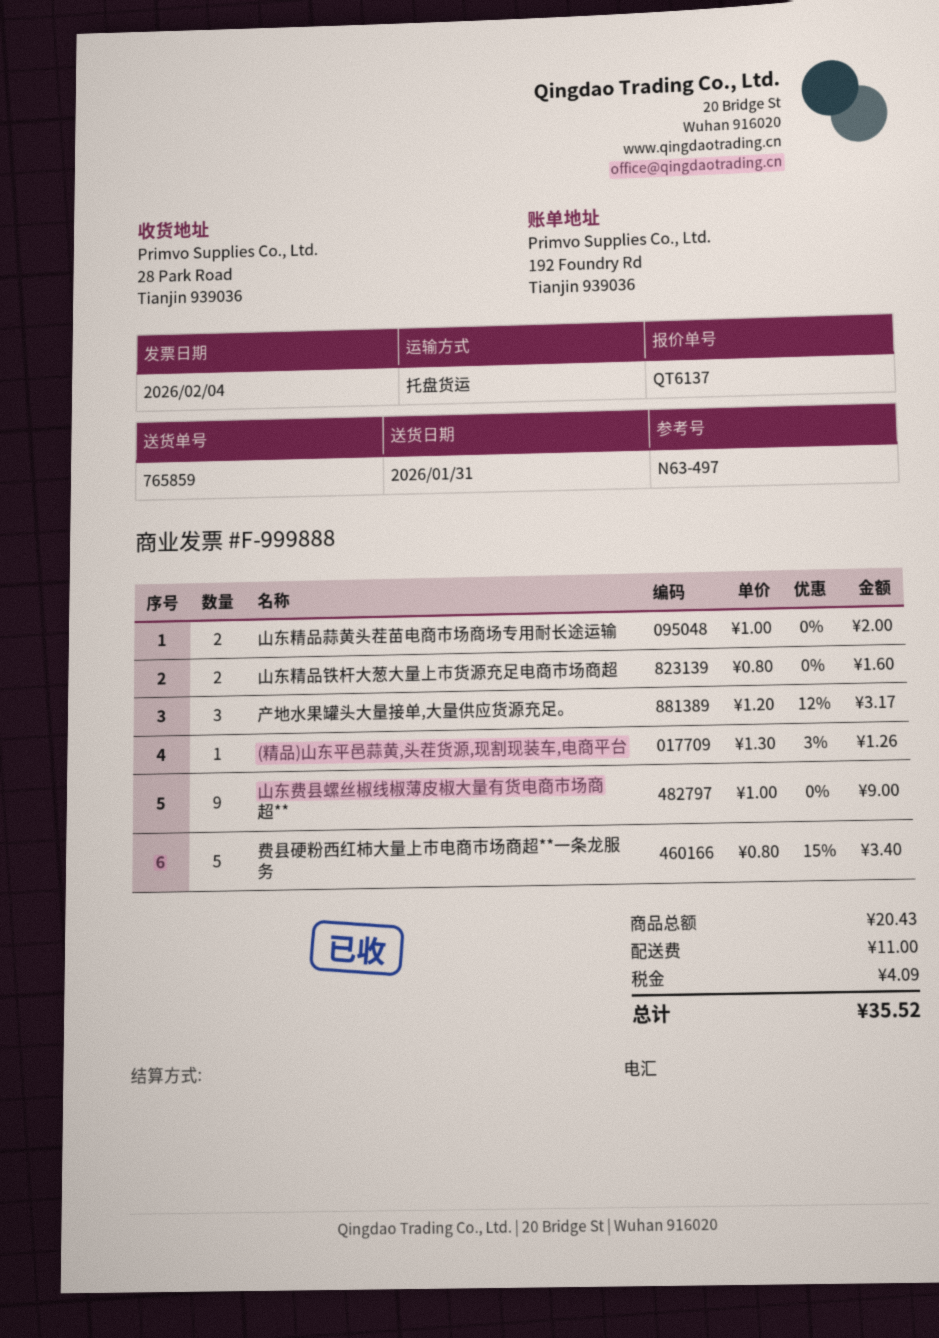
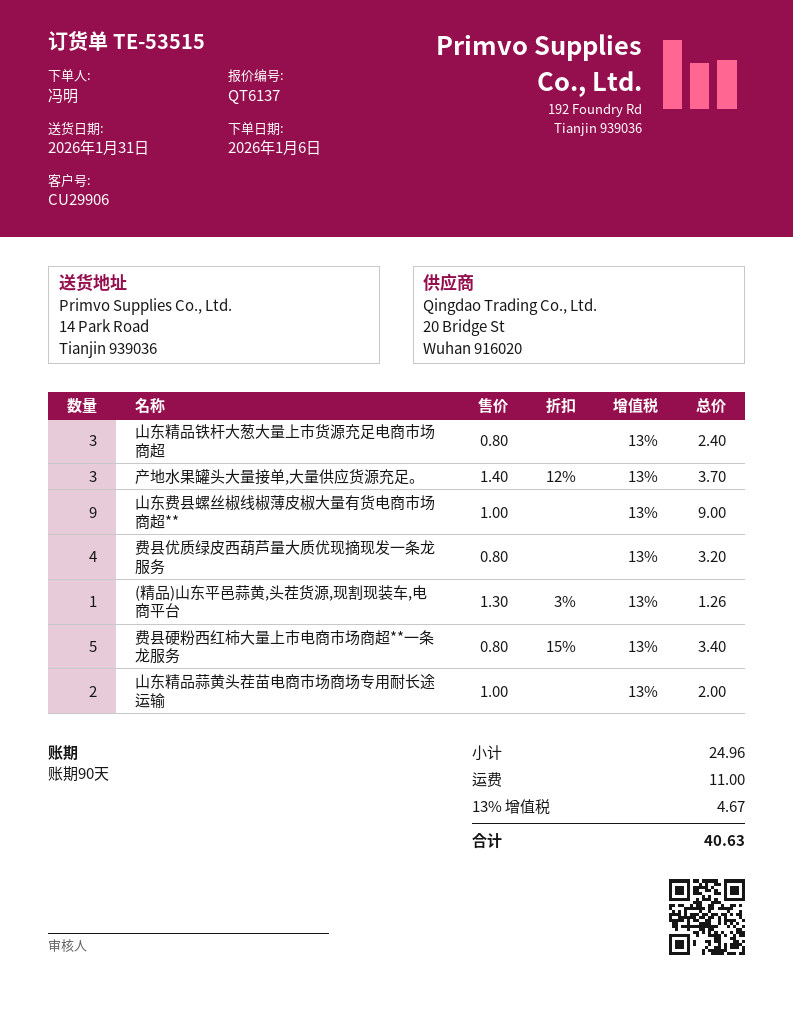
ship to: 28 Park Road, Tianjin 939036 -> 14 Park Road, Tianjin 939036
山东精品铁杆大葱大量上市货源充足电商市场商超: 2 x 0.80 = 1.60 -> 3 x 0.80 = 2.40
产地水果罐头大量接单,大量供应货源充足。: 3 x 1.20 - 12% = 3.17 -> 3 x 1.40 - 12% = 3.70
费县优质绿皮西葫芦量大质优现摘现发一条龙服务: none -> 4 x 0.80 = 3.20
subtotal: 20.43 -> 24.96
tax: 4.09 -> 4.67
total: 35.52 -> 40.63

